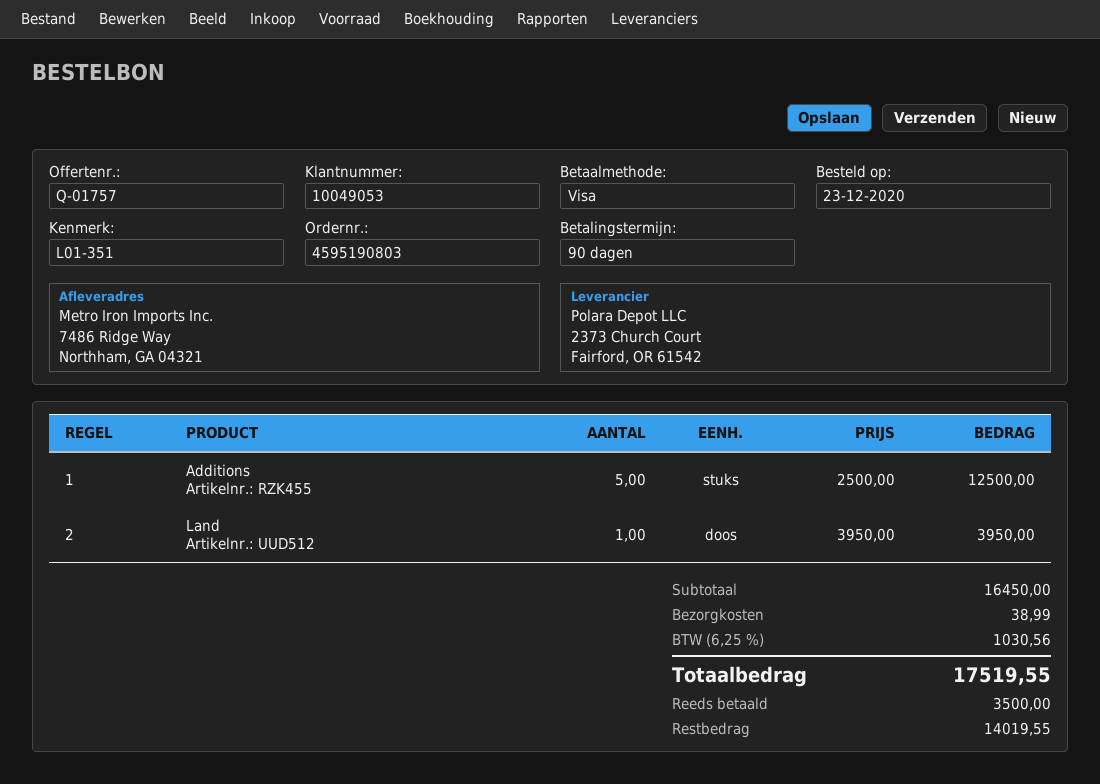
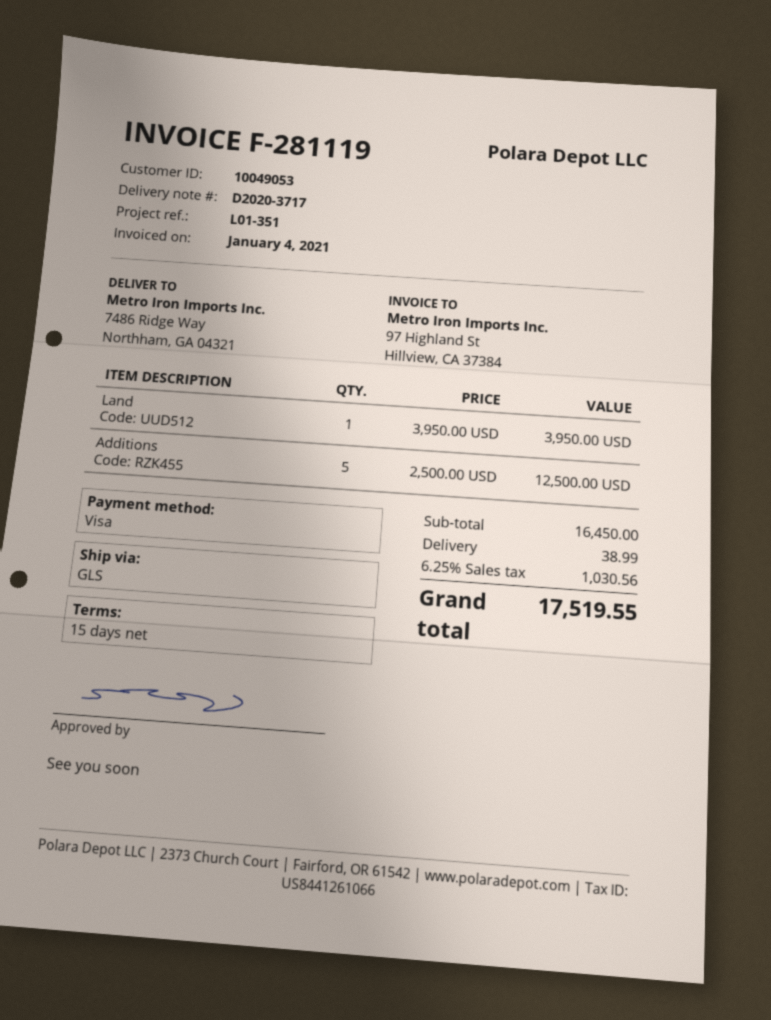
payment terms: 90 days -> 15 days

